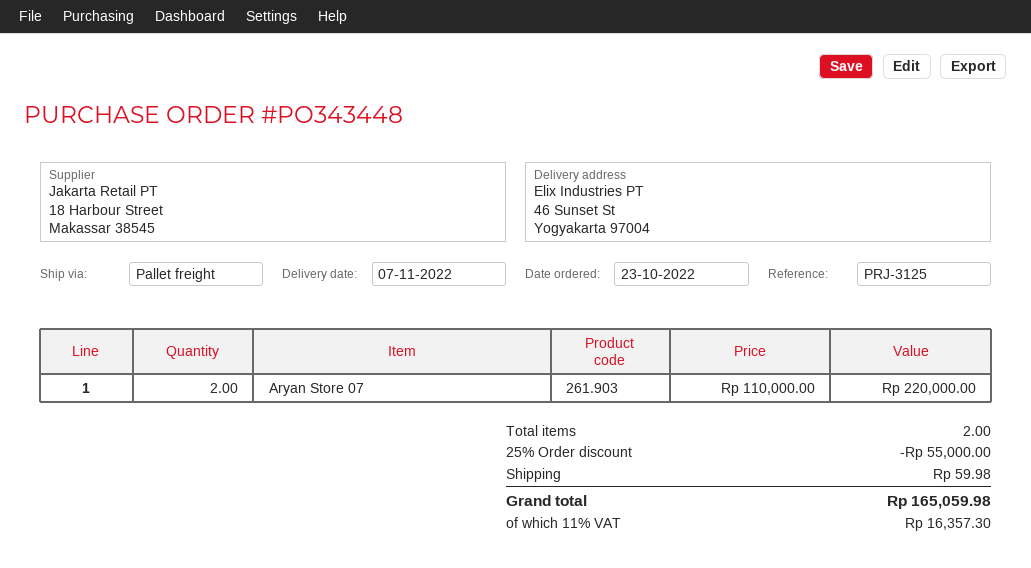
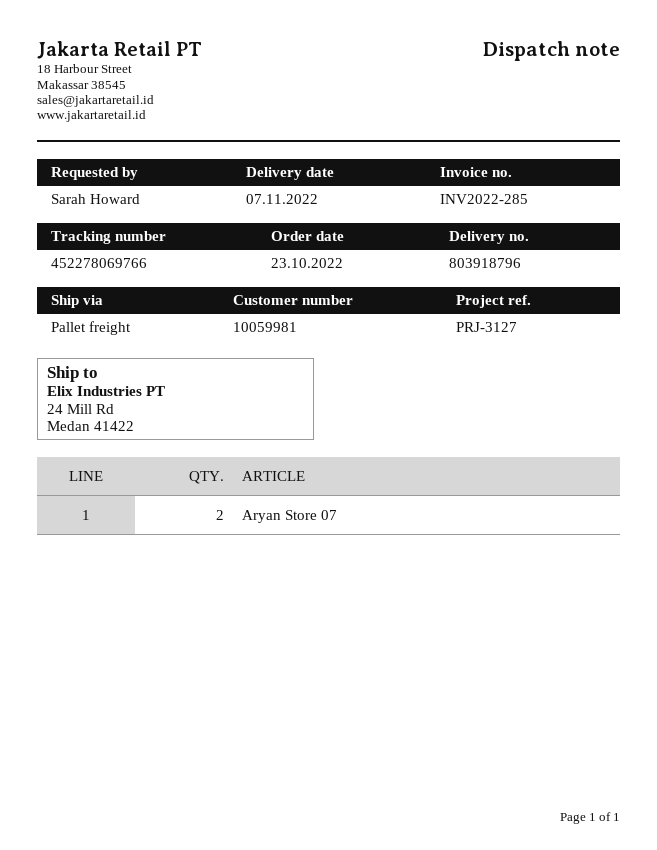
reference: PRJ-3125 -> PRJ-3127
ship to: 46 Sunset St, Yogyakarta 97004 -> 24 Mill Rd, Medan 41422

